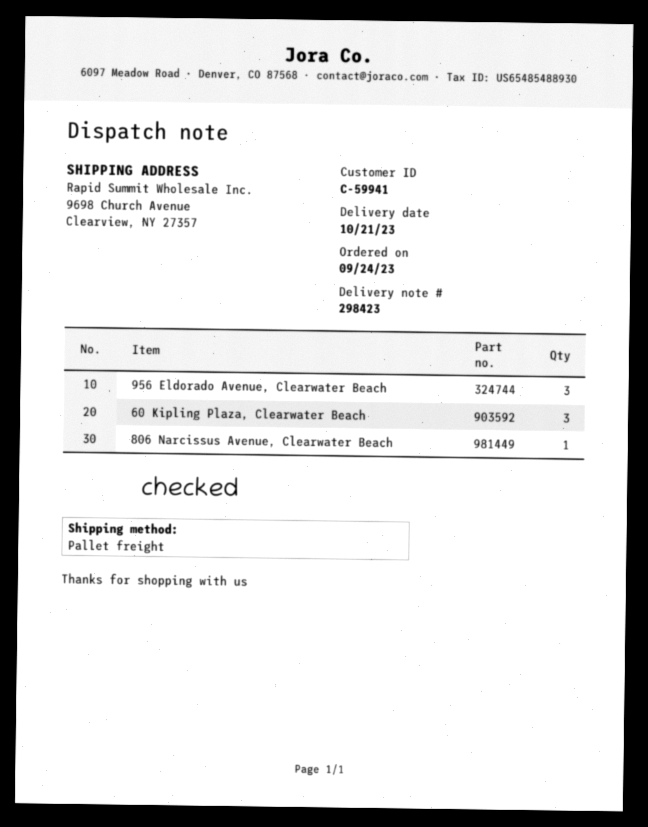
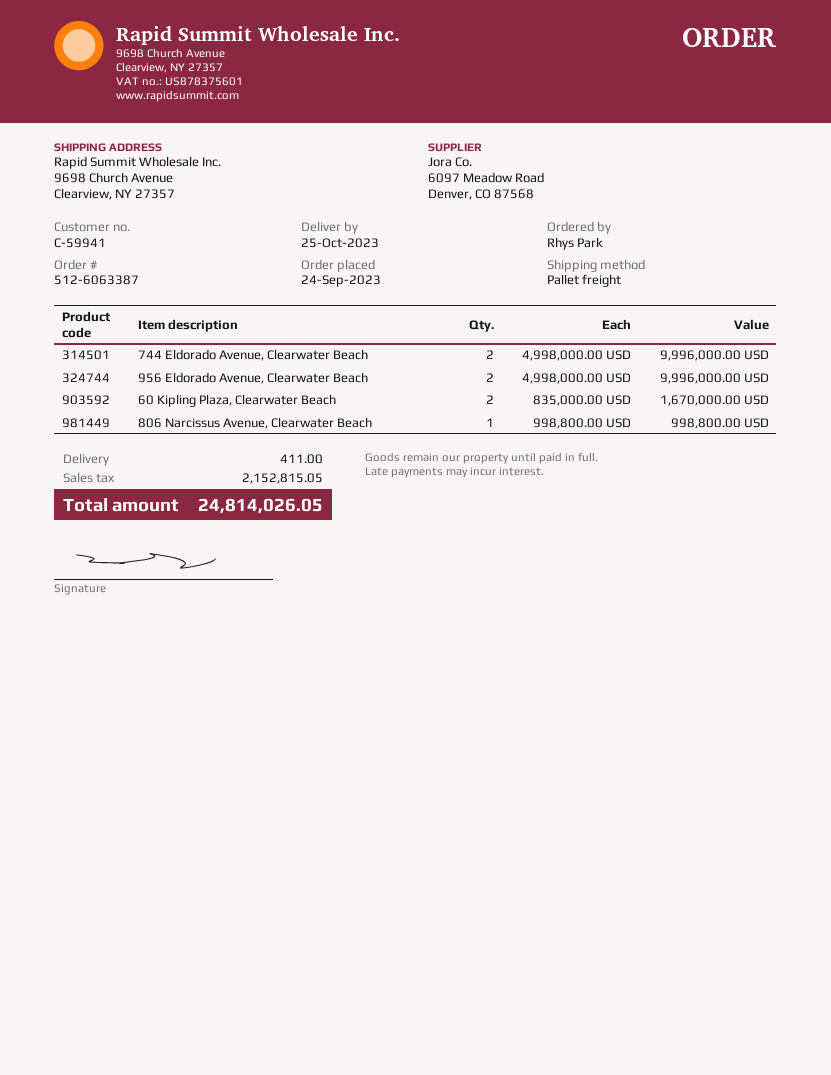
delivery date: 2023-10-21 -> 2023-10-25
956 Eldorado Avenue, Clearwater Beach: 3 -> 2
60 Kipling Plaza, Clearwater Beach: 3 -> 2
744 Eldorado Avenue, Clearwater Beach: none -> 2

